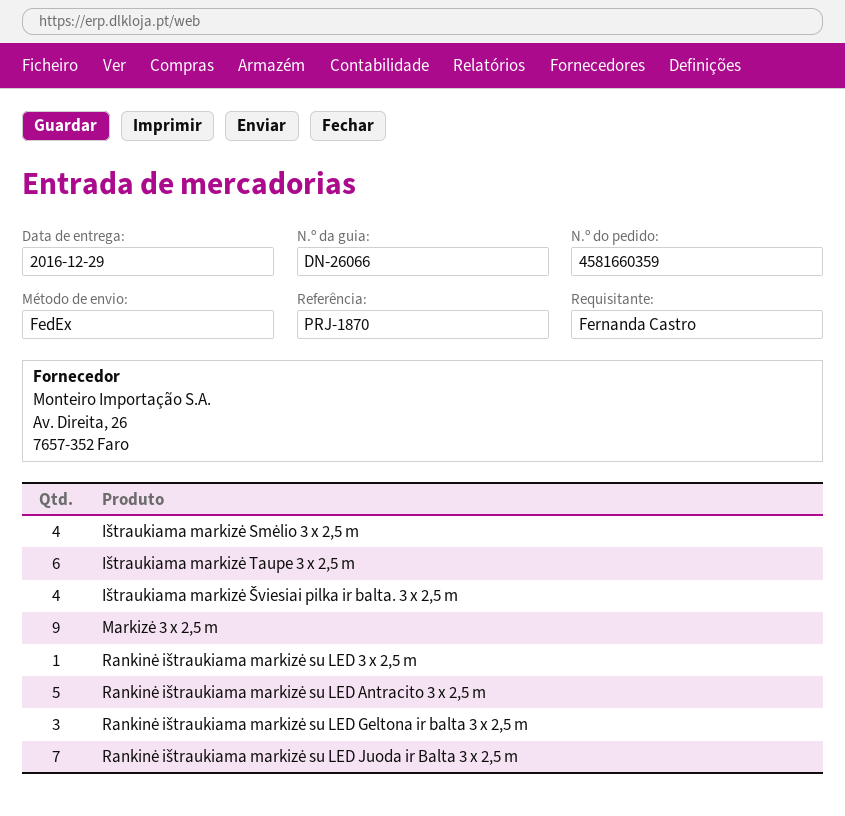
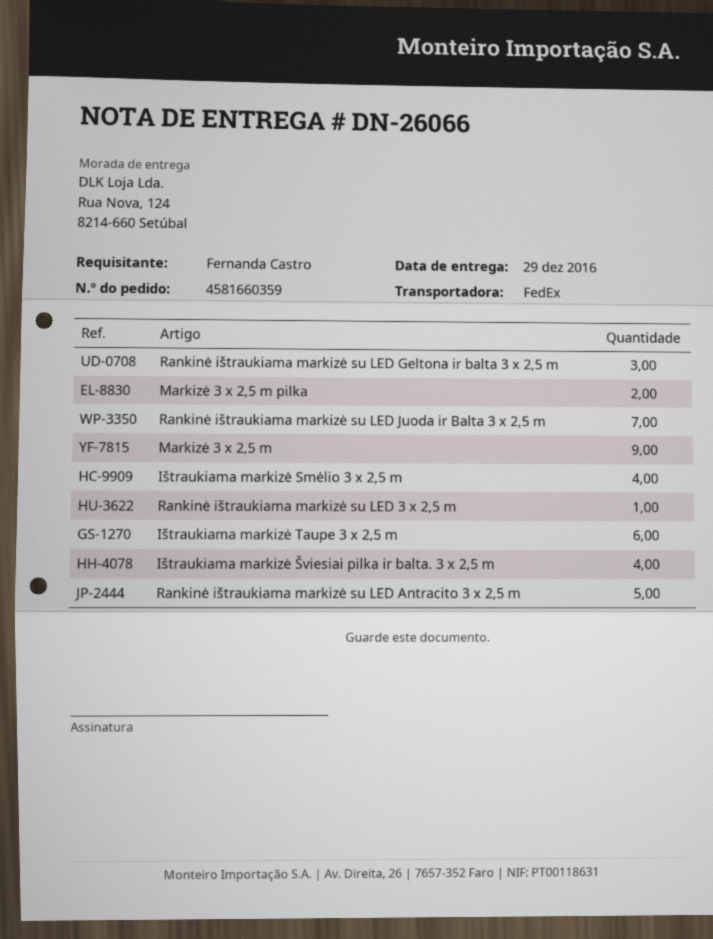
Markizė 3 x 2,5 m pilka: none -> 2

